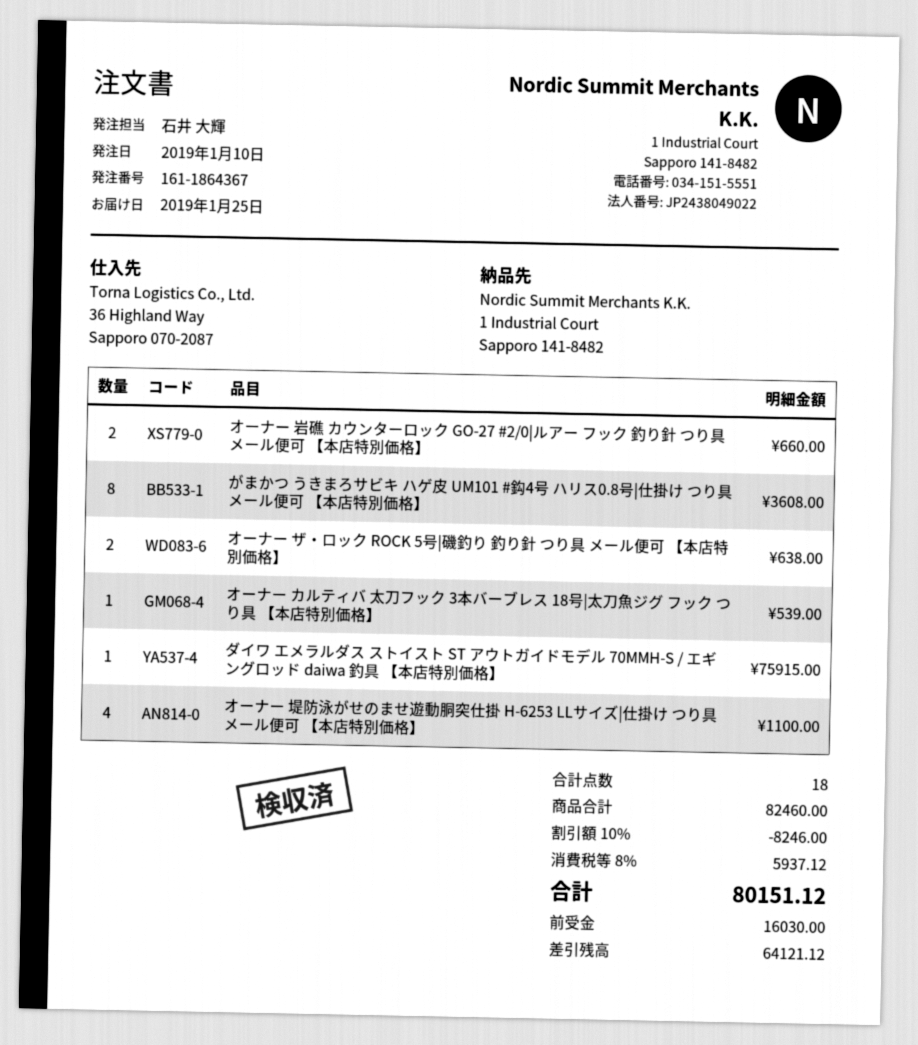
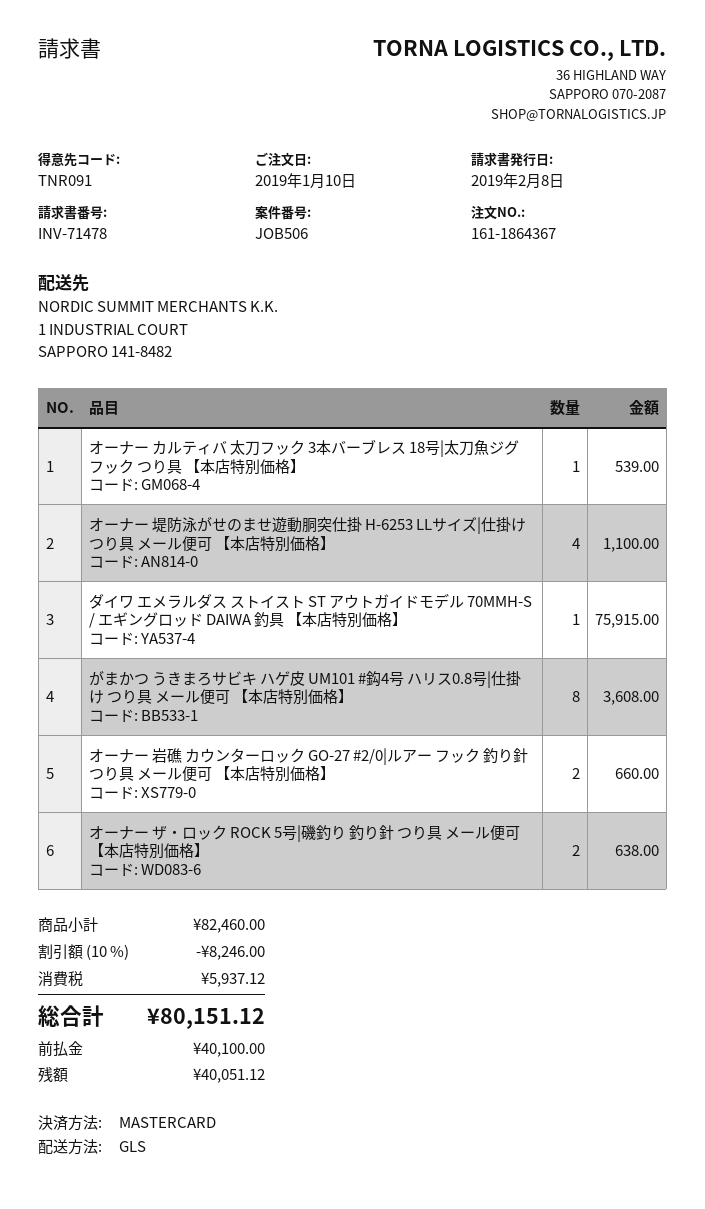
deposit: 16030.00 -> 40100.00
balance: 64121.12 -> 40051.12

